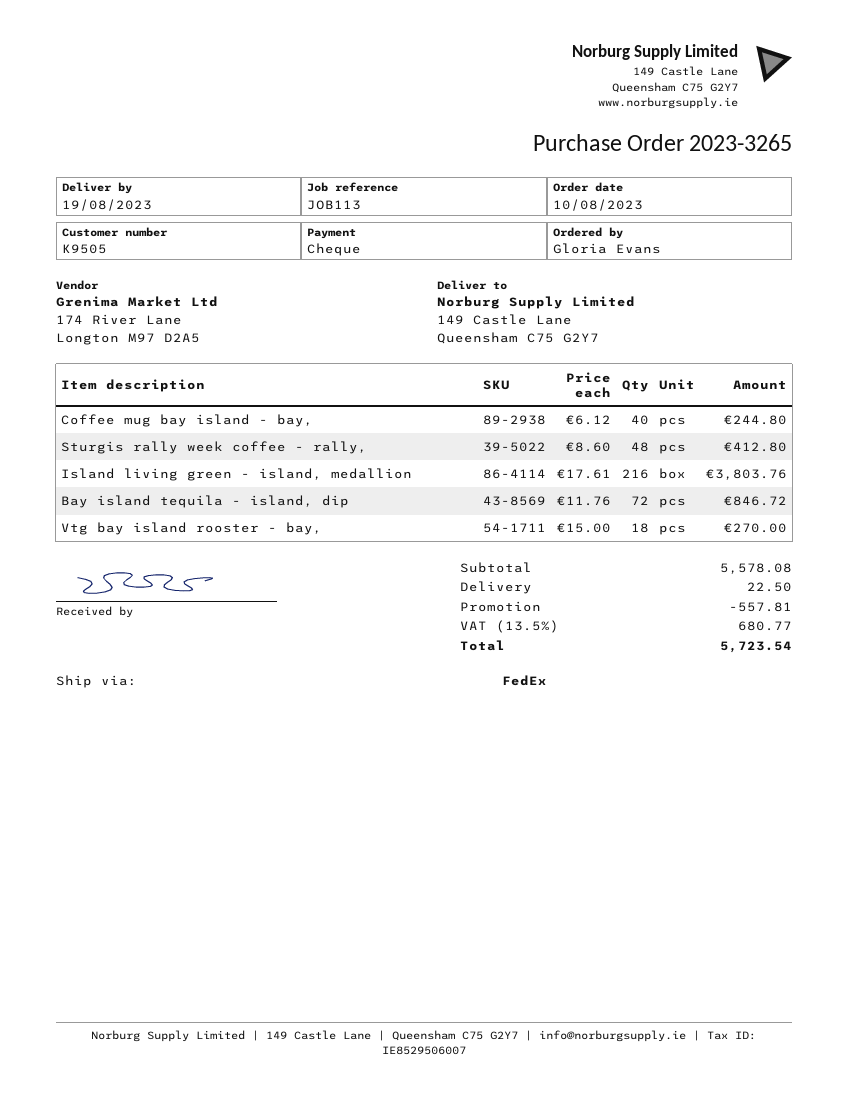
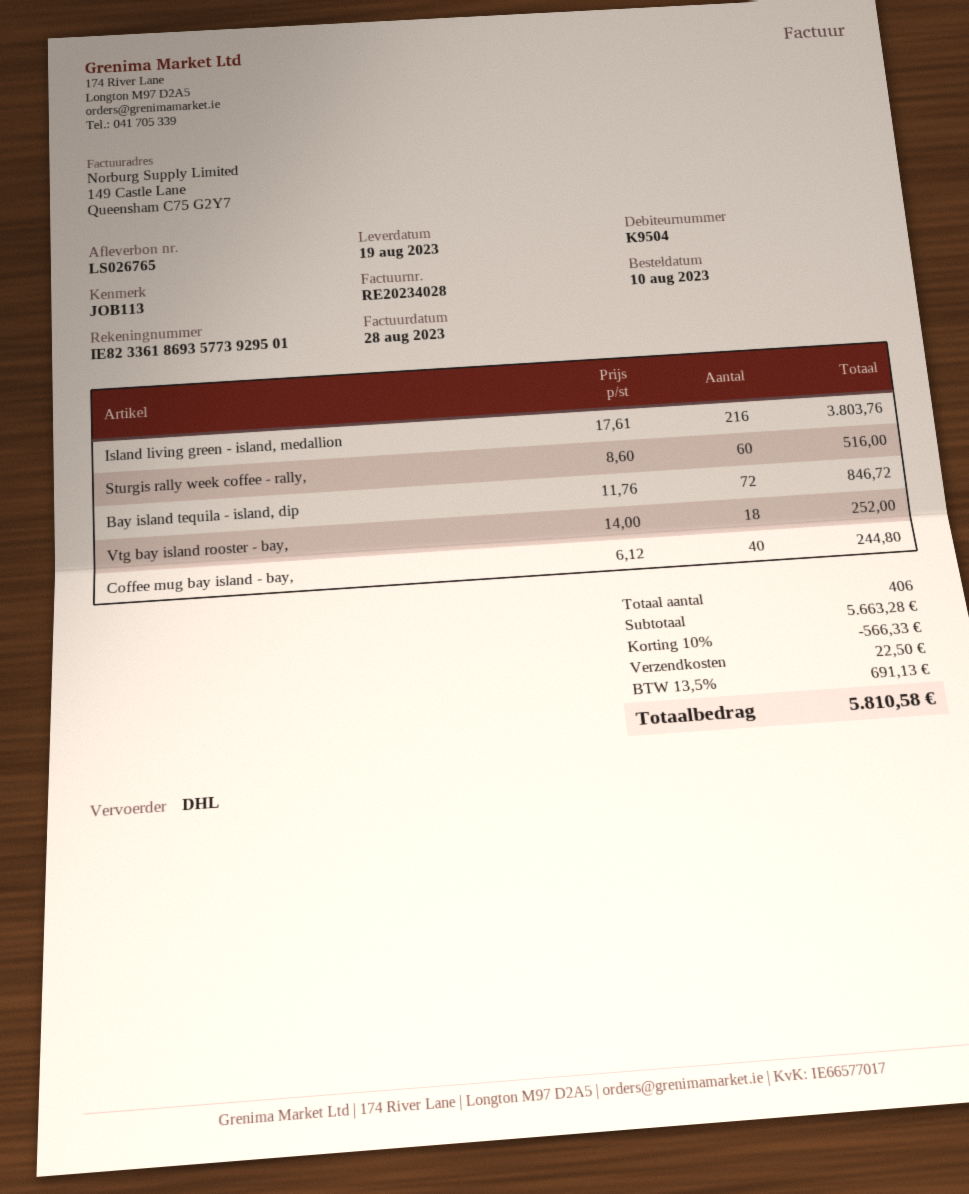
customer number: K9505 -> K9504
shipping method: FedEx -> DHL
Sturgis rally week coffee - rally,: 48 x 8.60 = 412.80 -> 60 x 8.60 = 516.00
Vtg bay island rooster - bay,: 18 x 15.00 = 270.00 -> 18 x 14.00 = 252.00
subtotal: 5578.08 -> 5663.28
discount: 557.81 -> 566.33
tax: 13.5% = 680.77 -> 13.5% = 691.13
total: 5723.54 -> 5810.58

